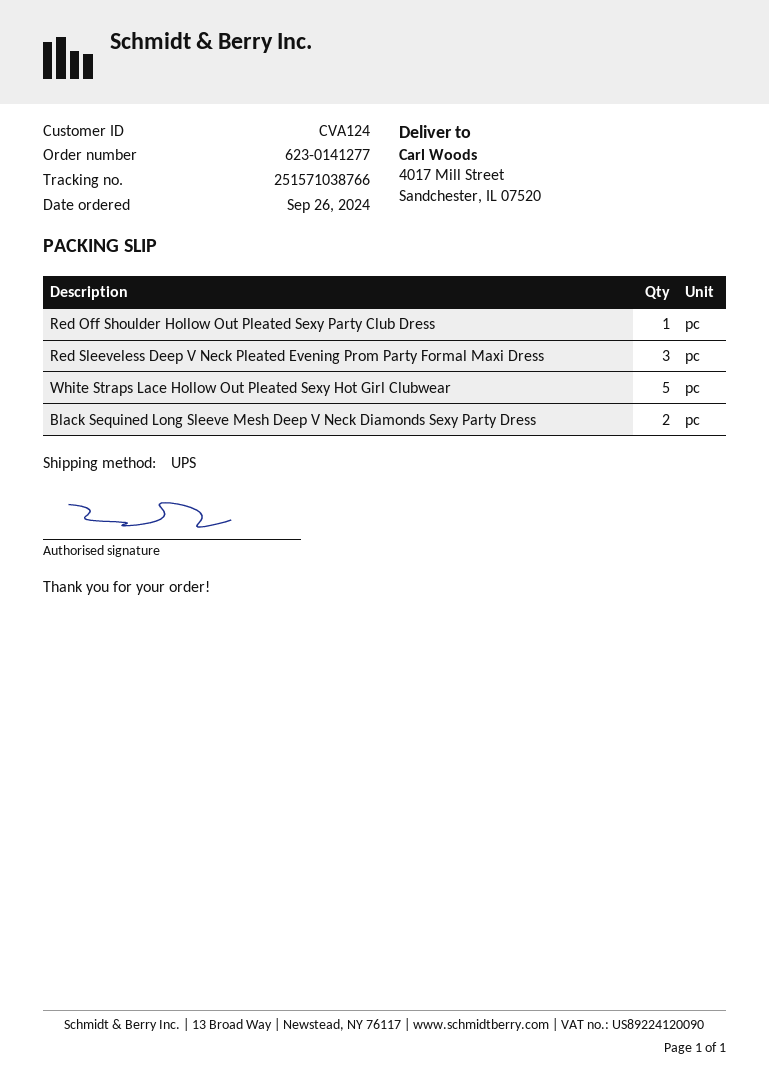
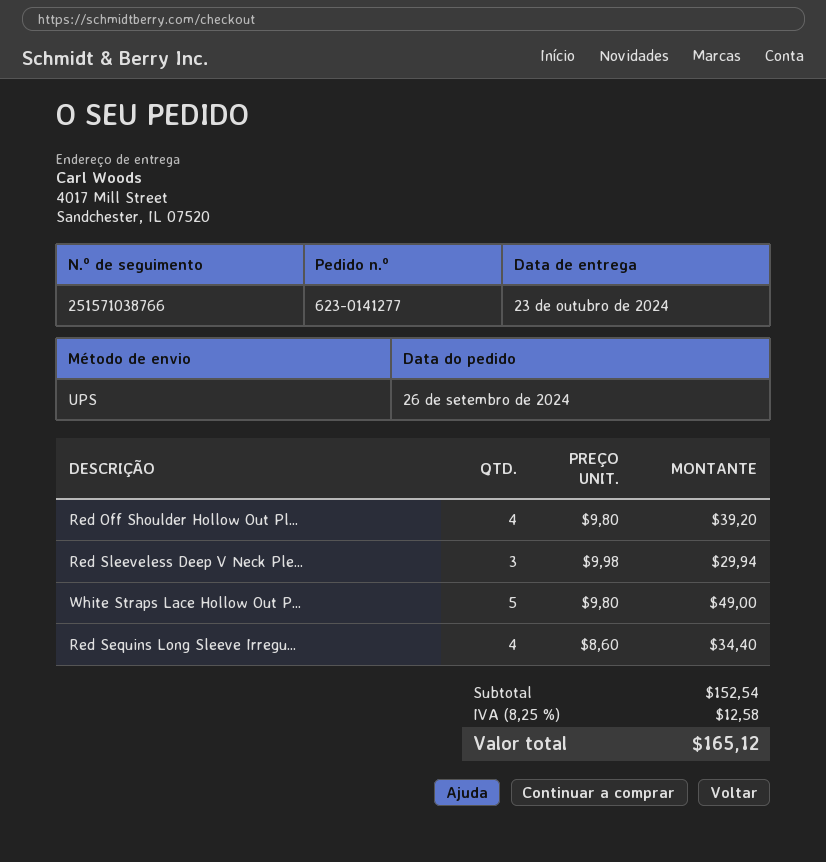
Red Off Shoulder Hollow Out Pleated Sexy Party Club Dress: 1 -> 4
Black Sequined Long Sleeve Mesh Deep V Neck Diamonds Sexy Party Dress: 2 -> none
Red Sequins Long Sleeve Irregu...: none -> 4

